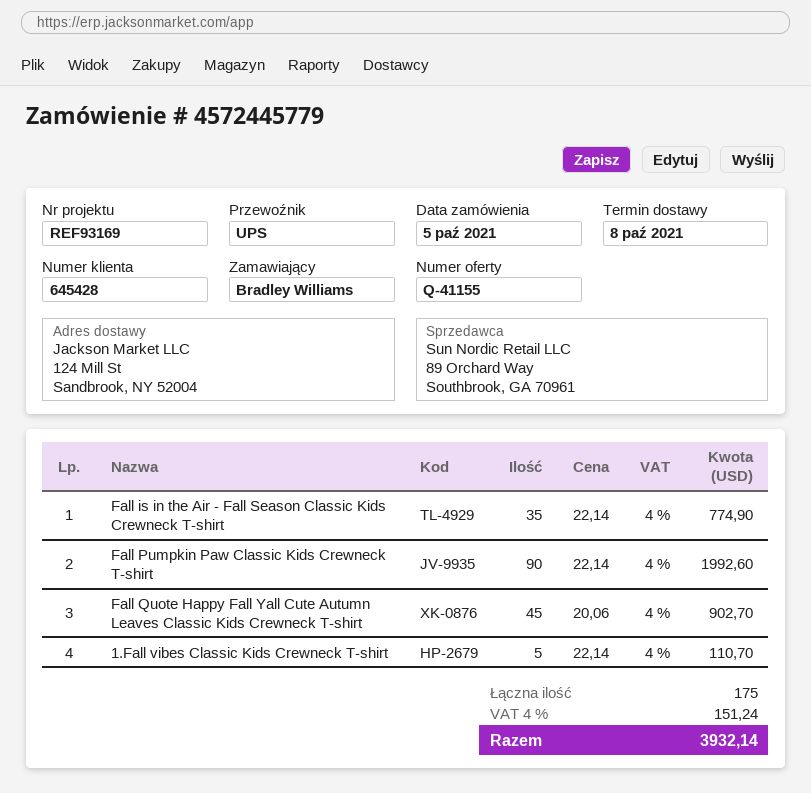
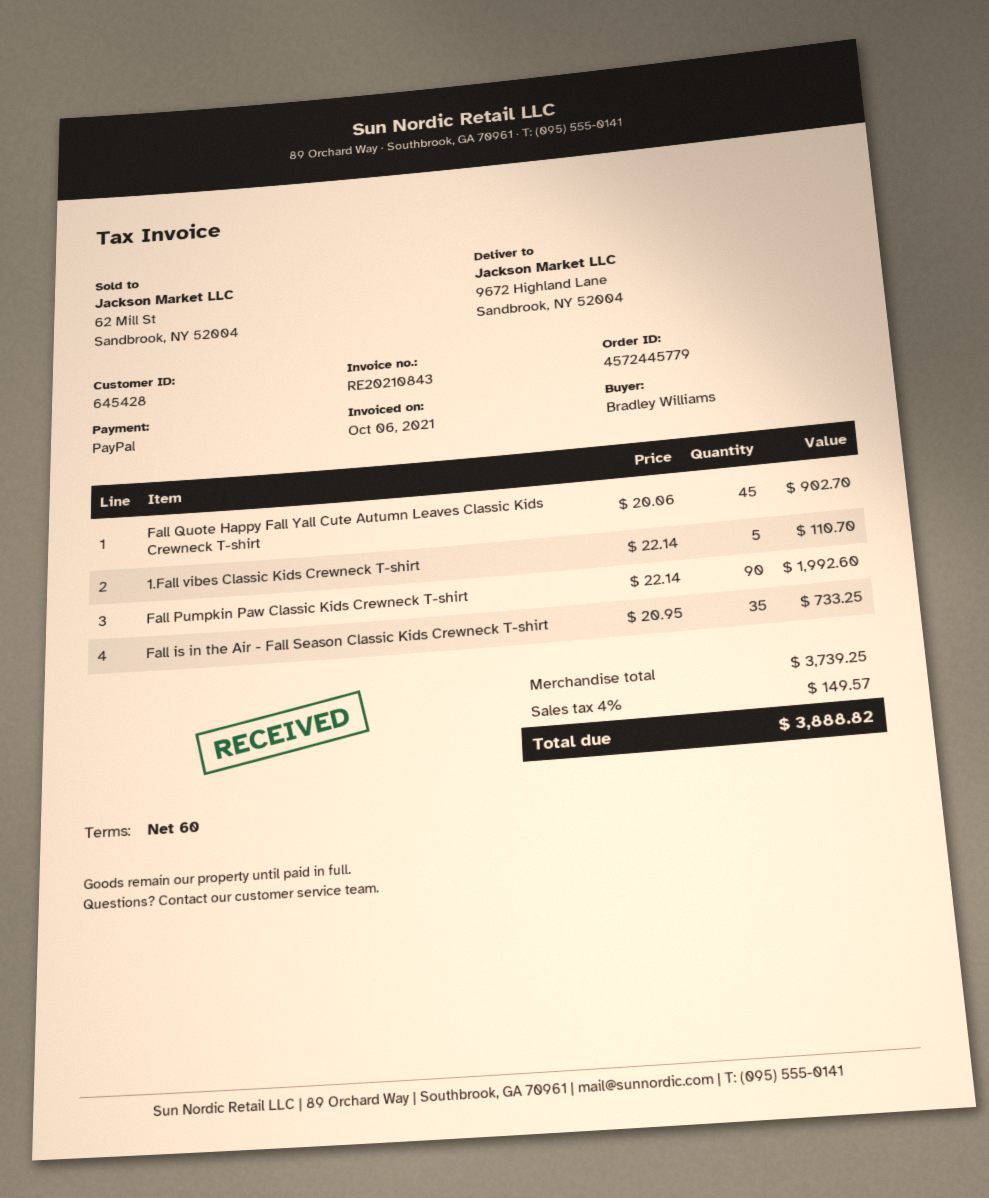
ship to: 124 Mill St, Sandbrook, NY 52004 -> 9672 Highland Lane, Sandbrook, NY 52004
Fall is in the Air - Fall Season Classic Kids Crewneck T-shirt: 35 x 22.14 = 774.90 -> 35 x 20.95 = 733.25
tax: 4% = 151.24 -> 4% = 149.57
total: 3932.14 -> 3888.82

